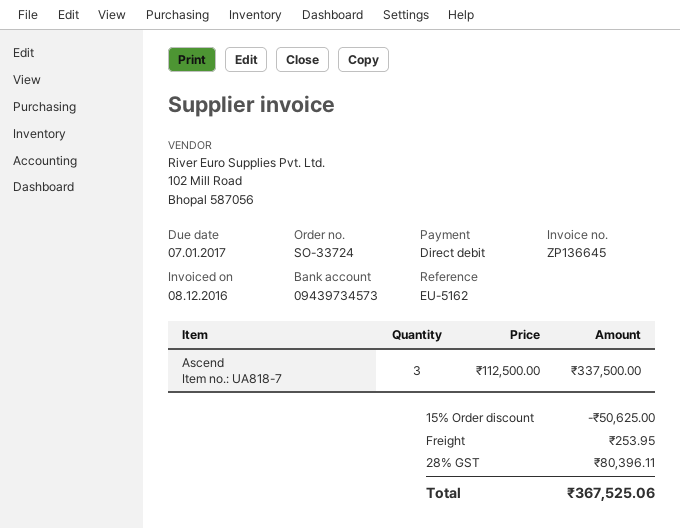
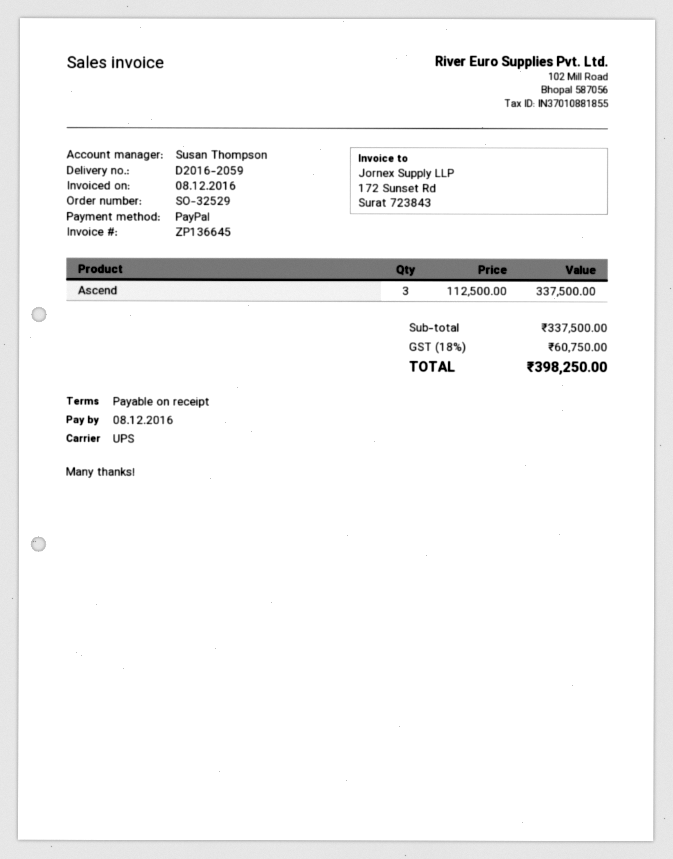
order number: SO-33724 -> SO-32529
due date: 2017-01-07 -> 2016-12-08
payment method: direct debit -> PayPal
discount: 15% = 50625.00 -> none
shipping: 253.95 -> none
tax: 28% = 80396.11 -> 18% = 60750.00
total: 367525.06 -> 398250.00

